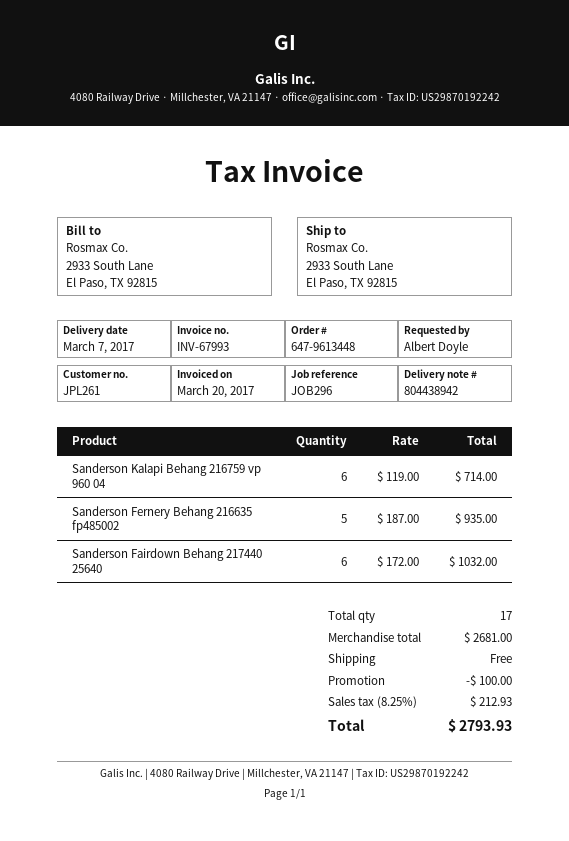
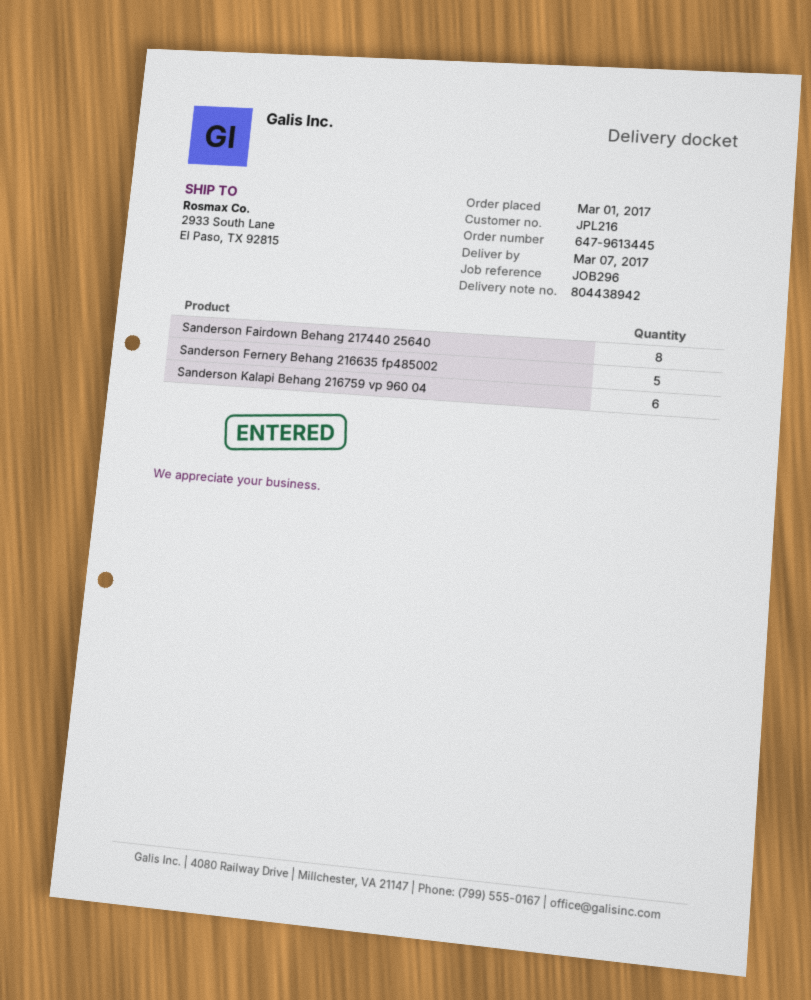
order number: 647-9613448 -> 647-9613445
customer number: JPL261 -> JPL216
Sanderson Fairdown Behang 217440 25640: 6 -> 8

